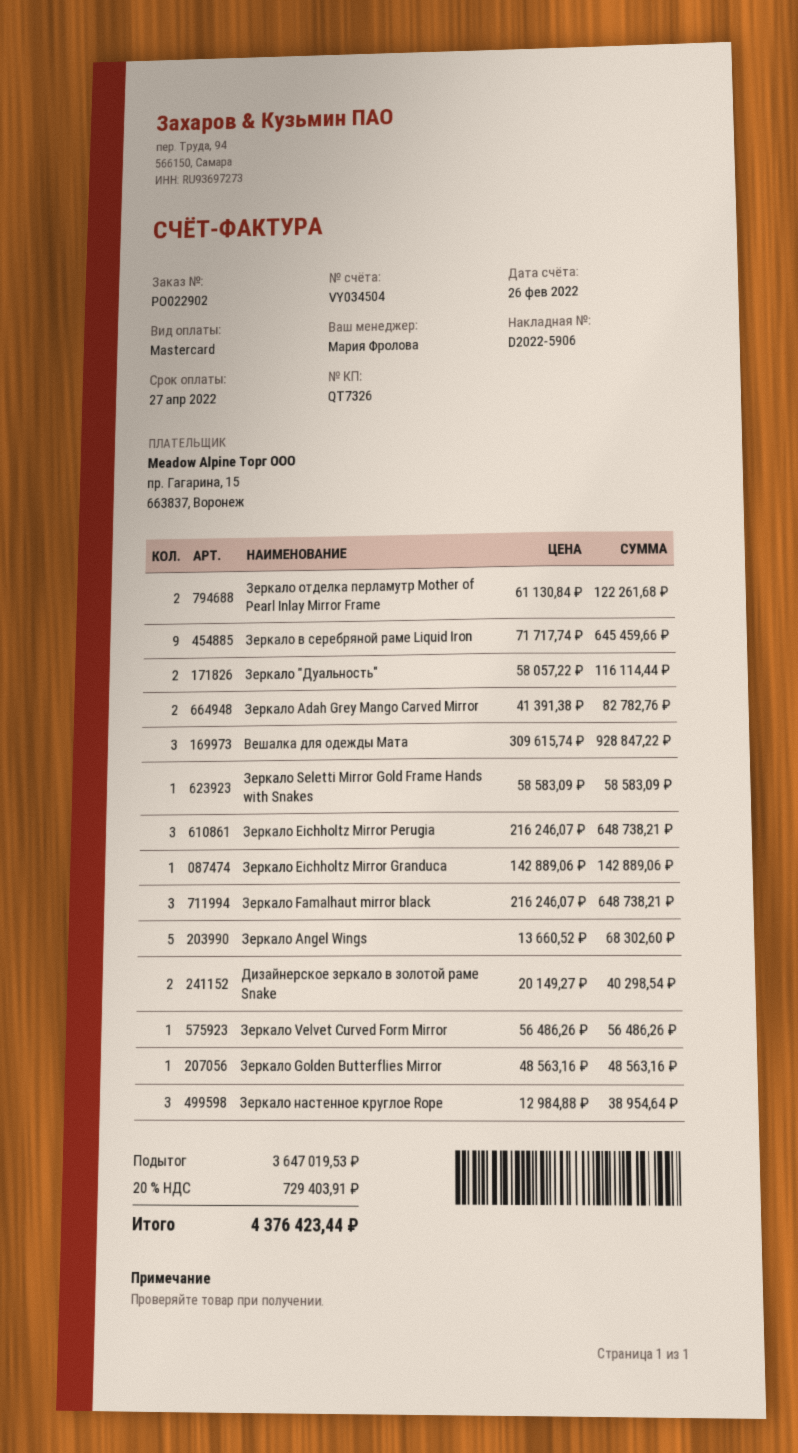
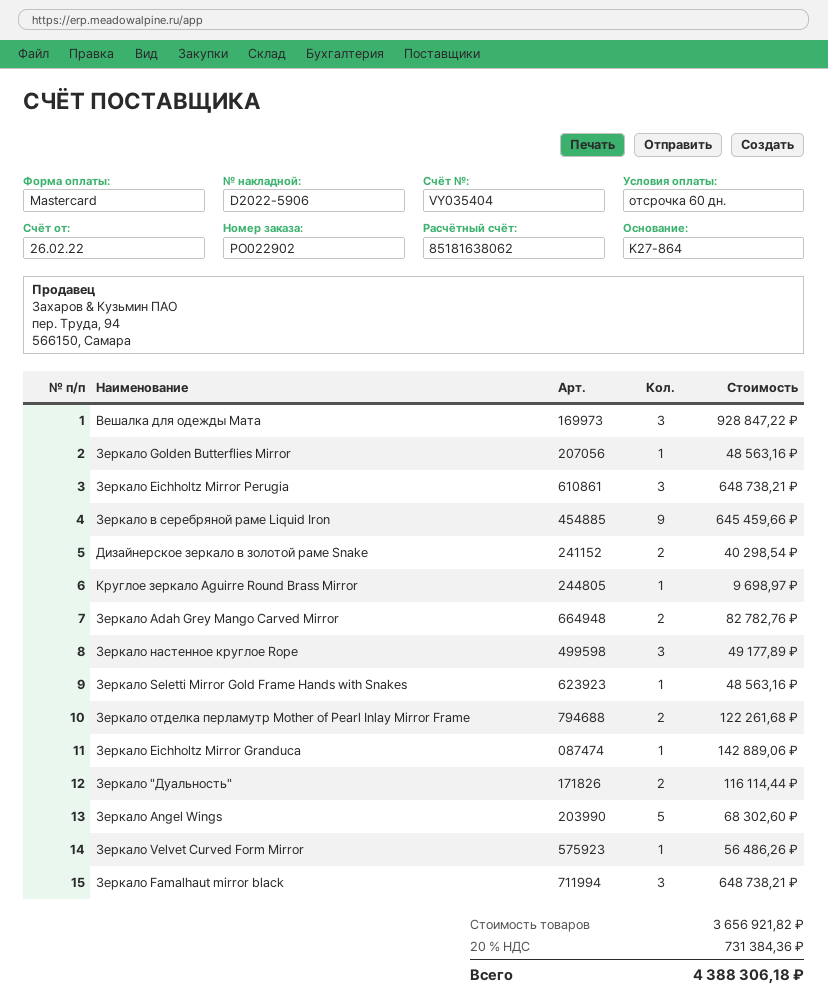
invoice number: VY034504 -> VY035404
Зеркало Seletti Mirror Gold Frame Hands with Snakes: 1 for 58583.09 -> 1 for 48563.16
Зеркало настенное круглое Rope: 3 for 38954.64 -> 3 for 49177.89
Круглое зеркало Aguirre Round Brass Mirror: none -> 1 for 9698.97
subtotal: 3647019.53 -> 3656921.82
tax: 20% = 729403.91 -> 20% = 731384.36
total: 4376423.44 -> 4388306.18

